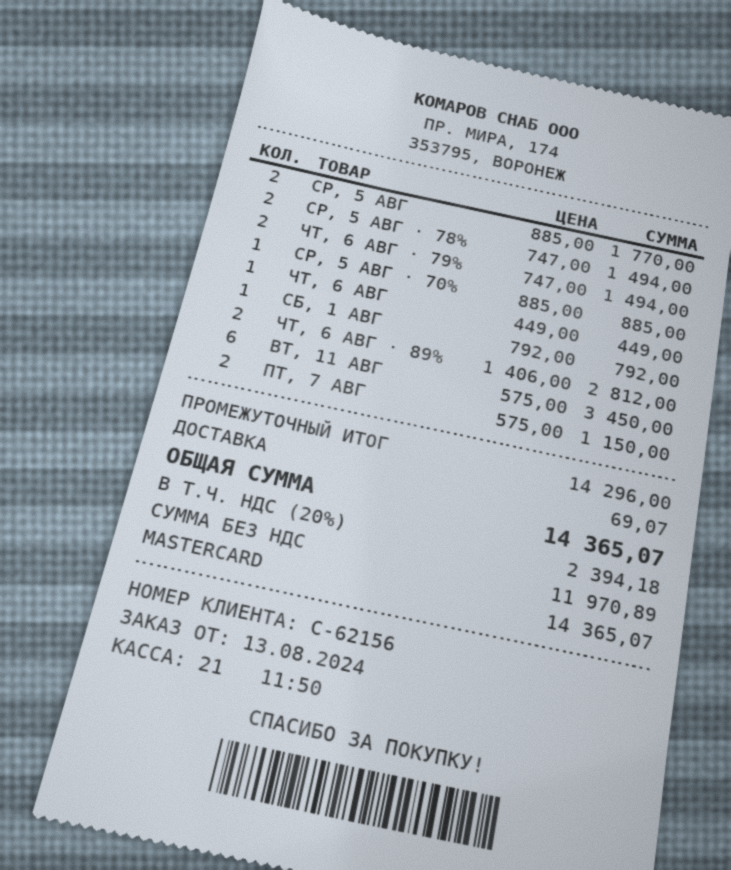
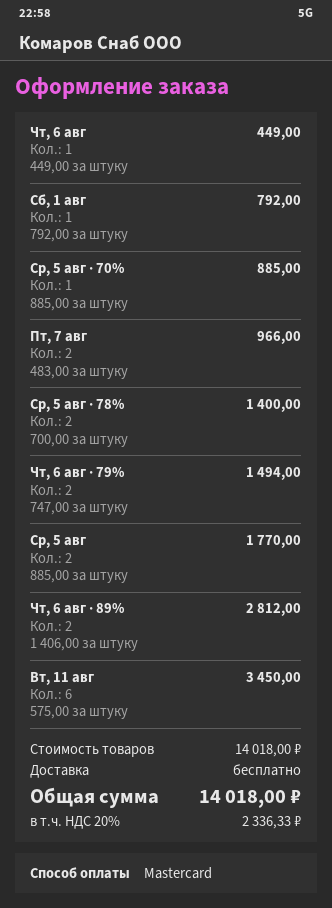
СР, 5 АВГ · 78%: 2 x 747.00 = 1494.00 -> 2 x 700.00 = 1400.00
ПТ, 7 АВГ: 2 x 575.00 = 1150.00 -> 2 x 483.00 = 966.00
subtotal: 14296.00 -> 14018.00
shipping: 69.07 -> 0.00
tax: 20% = 2394.18 -> 20% = 2336.33
total: 14365.07 -> 14018.00

